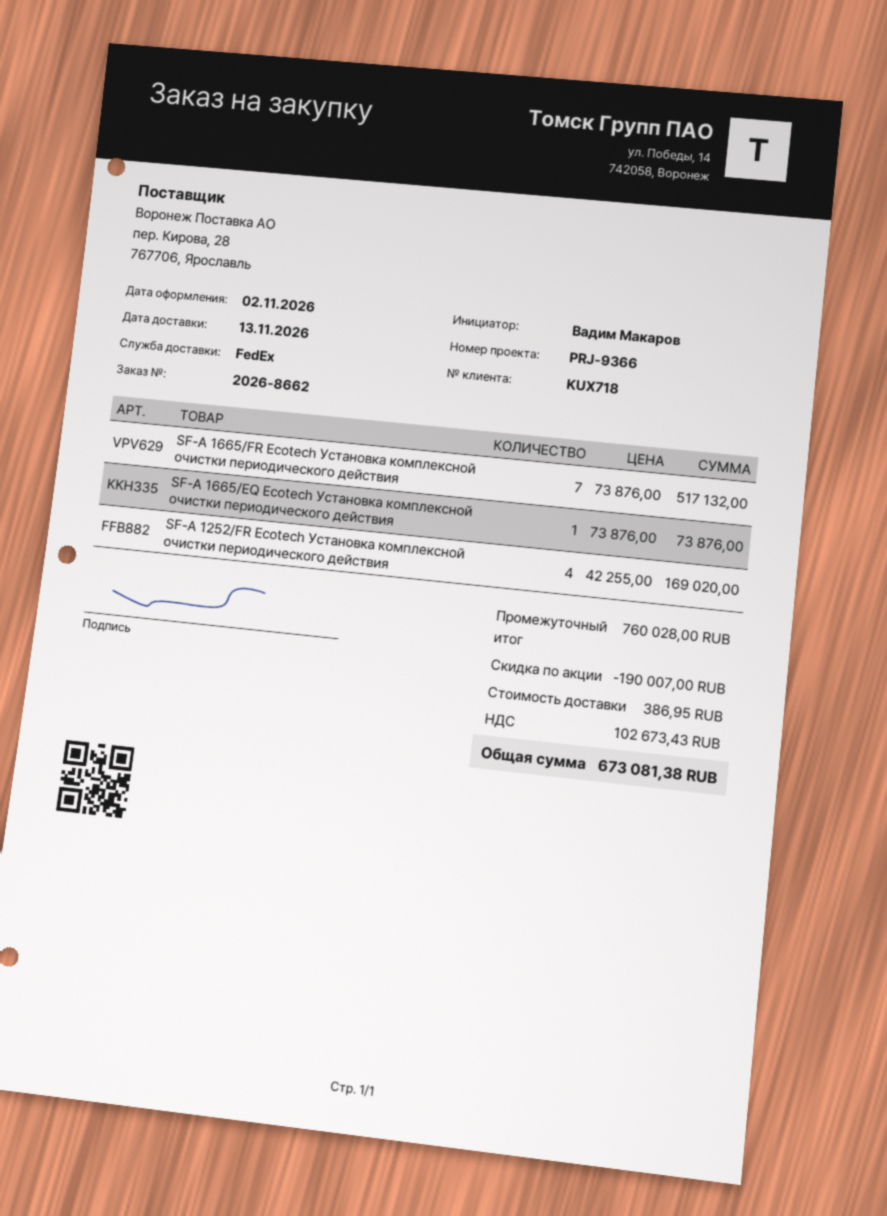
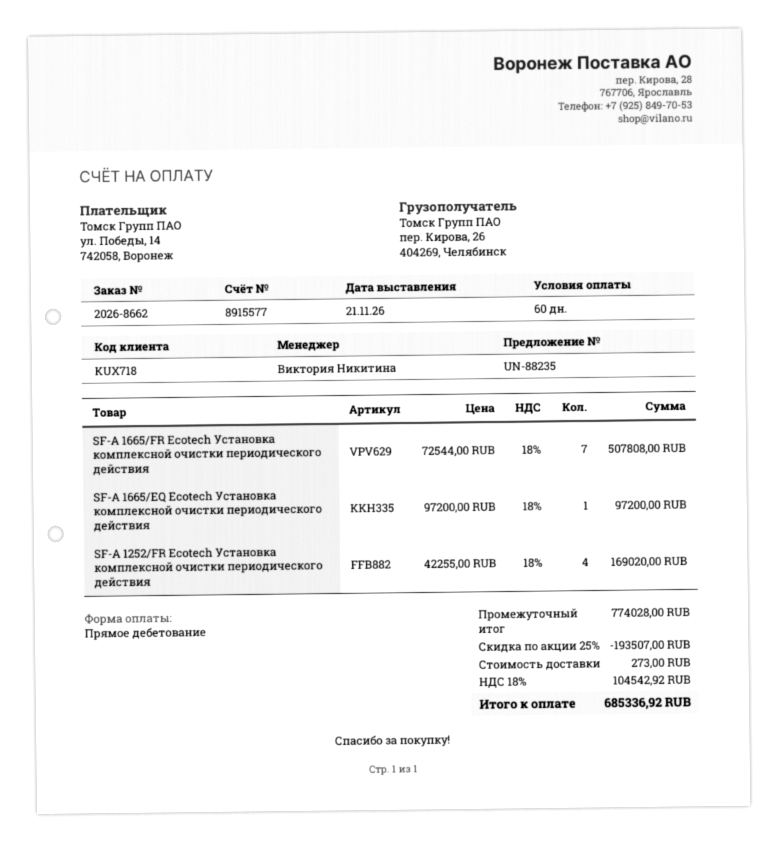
SF-A 1665/FR Ecotech Установка комплексной очистки периодического действия: 7 x 73876.00 = 517132.00 -> 7 x 72544.00 = 507808.00
SF-A 1665/EQ Ecotech Установка комплексной очистки периодического действия: 1 x 73876.00 = 73876.00 -> 1 x 97200.00 = 97200.00
subtotal: 760028.00 -> 774028.00
discount: 190007.00 -> 193507.00
shipping: 386.95 -> 273.00
tax: 102673.43 -> 104542.92
total: 673081.38 -> 685336.92

